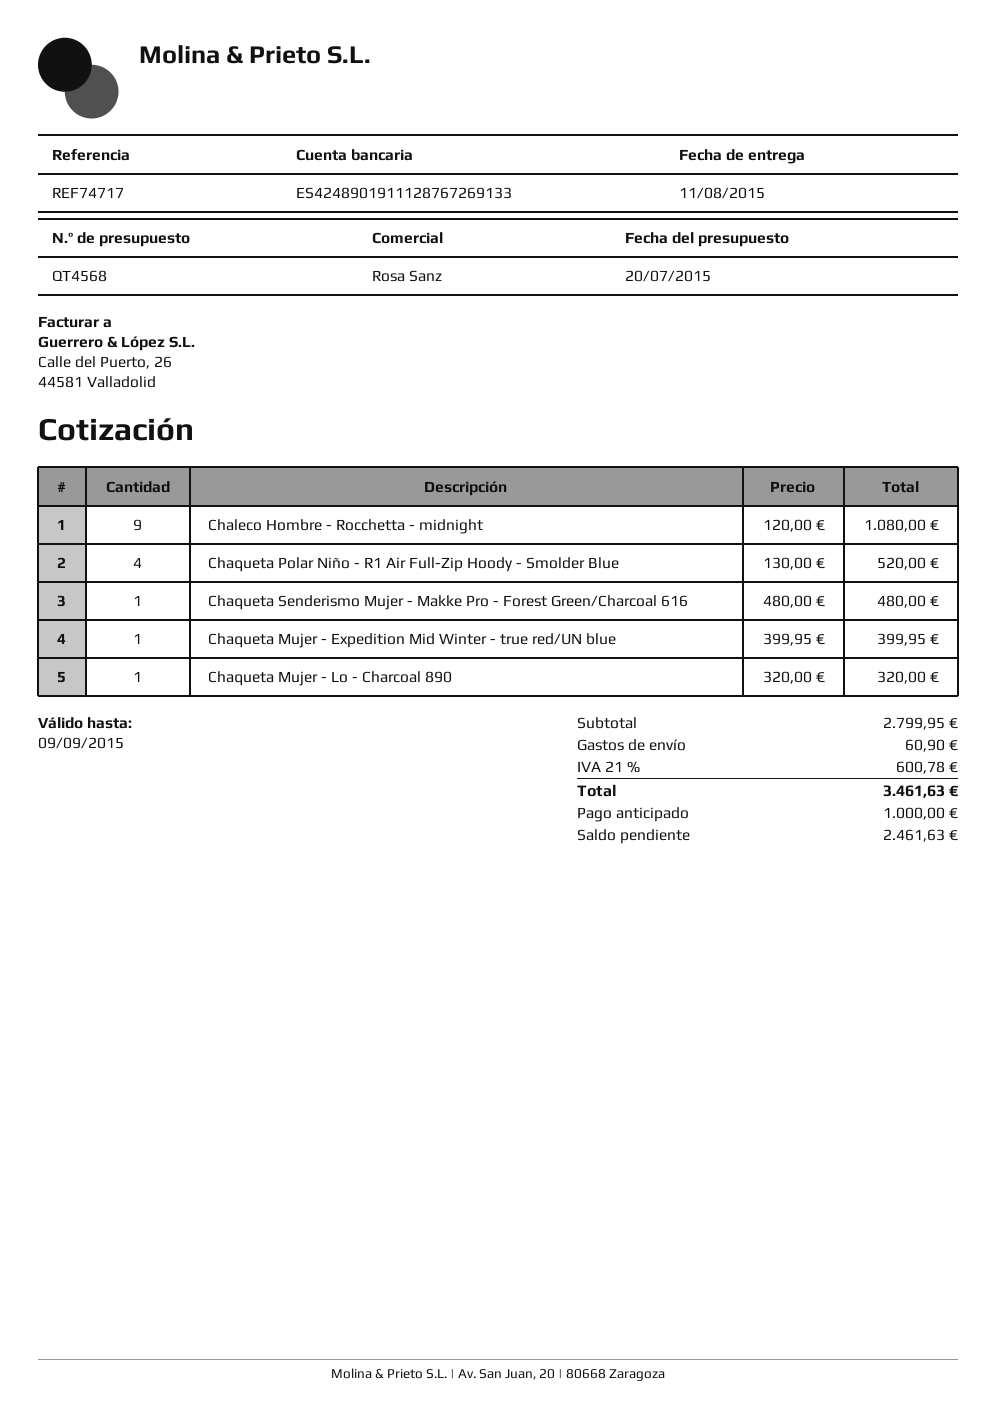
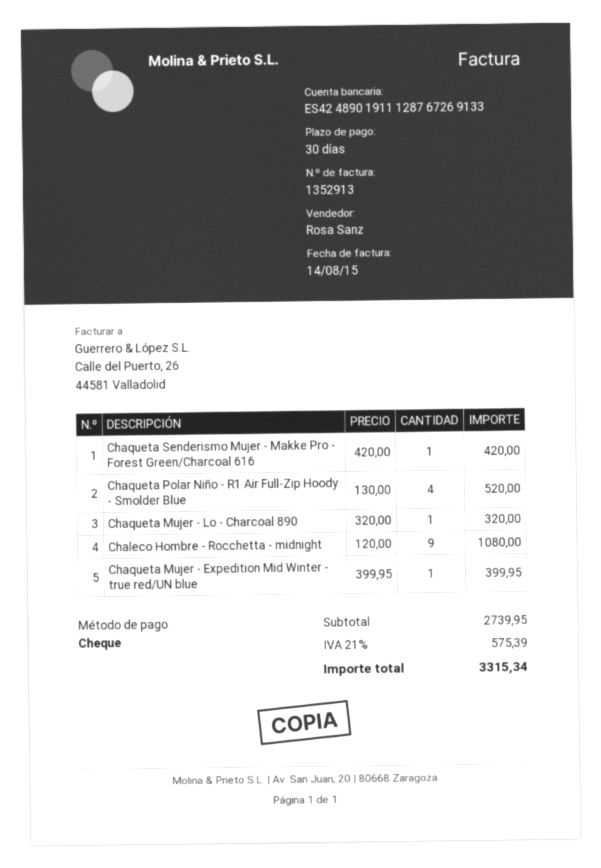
Chaqueta Senderismo Mujer - Makke Pro - Forest Green/Charcoal 616: 1 x 480.00 = 480.00 -> 1 x 420.00 = 420.00
subtotal: 2799.95 -> 2739.95
shipping: 60.90 -> none
tax: 21% = 600.78 -> 21% = 575.39
total: 3461.63 -> 3315.34

